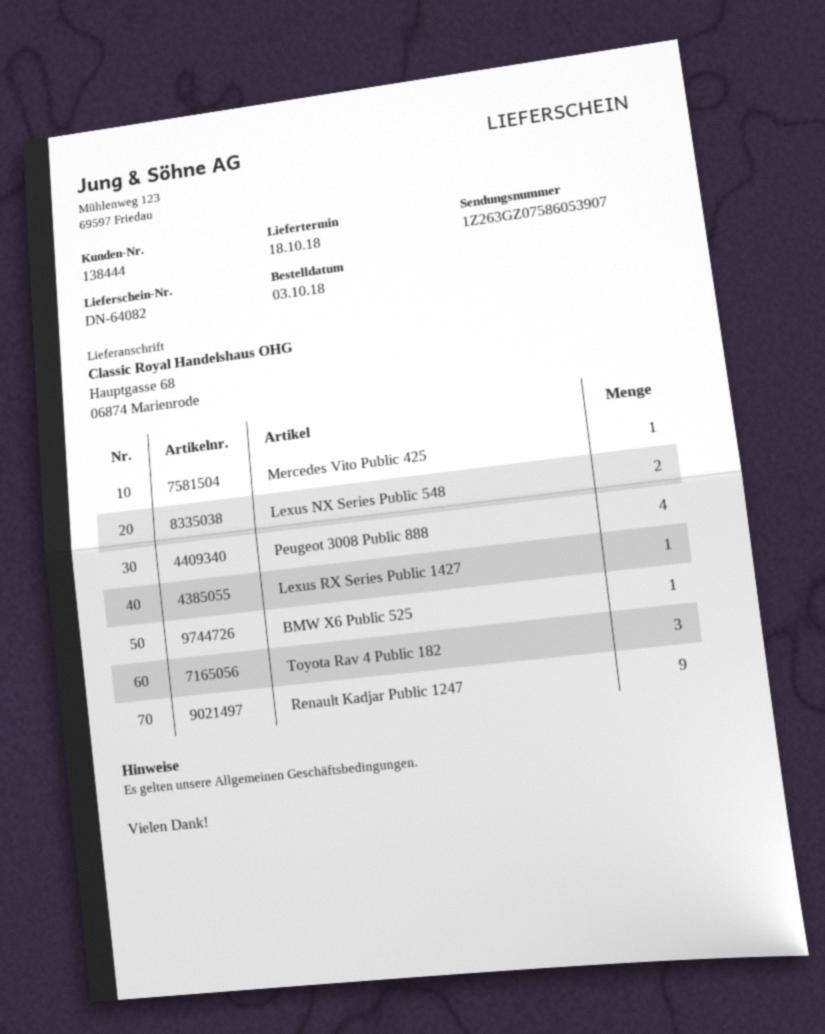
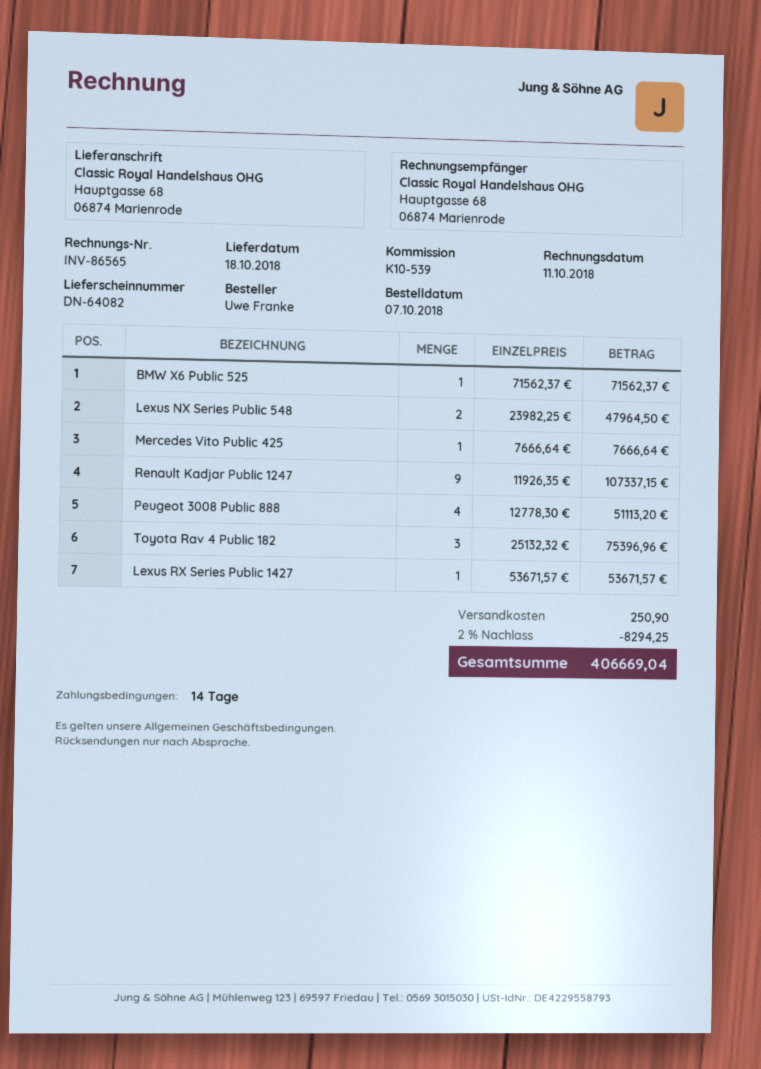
order date: 2018-10-03 -> 2018-10-07

